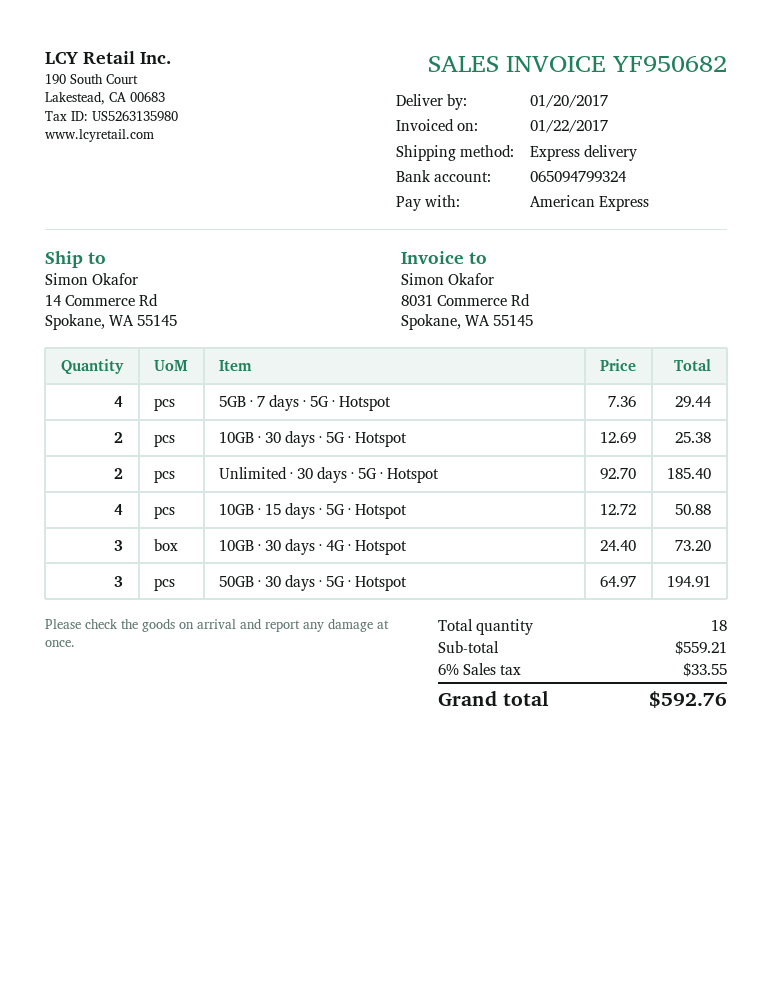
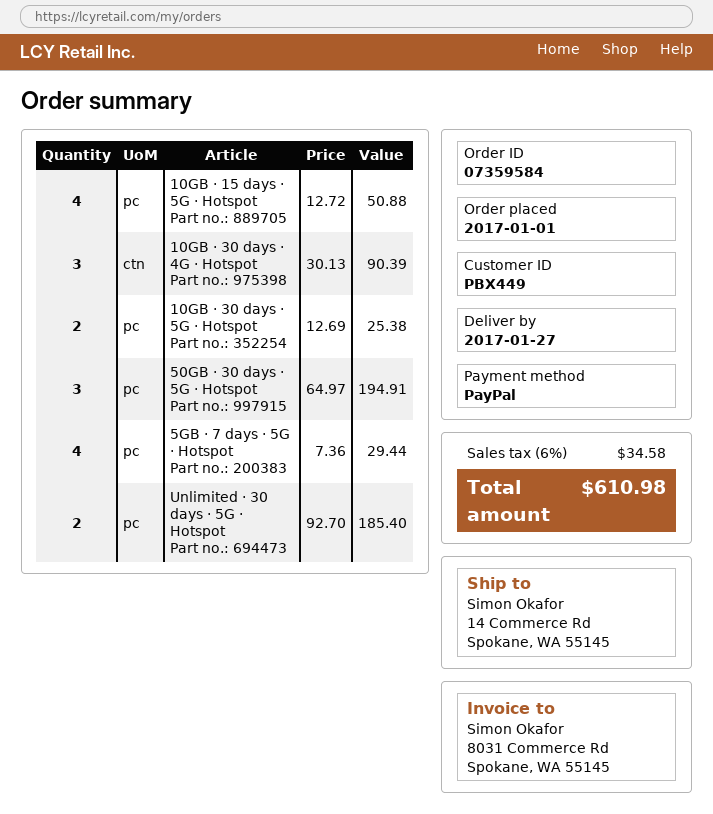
delivery date: 2017-01-20 -> 2017-01-27
payment method: American Express -> PayPal
10GB · 30 days · 4G · Hotspot: 3 x 24.40 = 73.20 -> 3 x 30.13 = 90.39
tax: 6% = 33.55 -> 6% = 34.58
total: 592.76 -> 610.98

